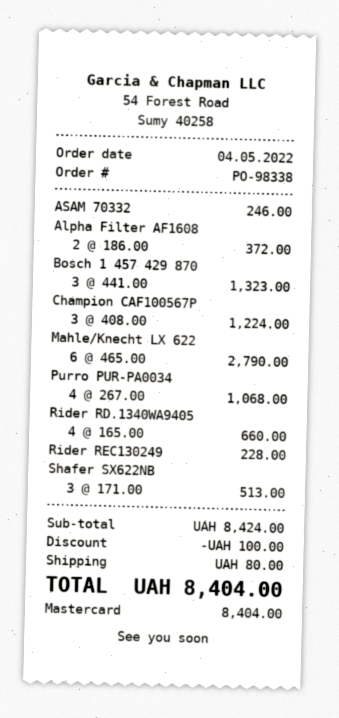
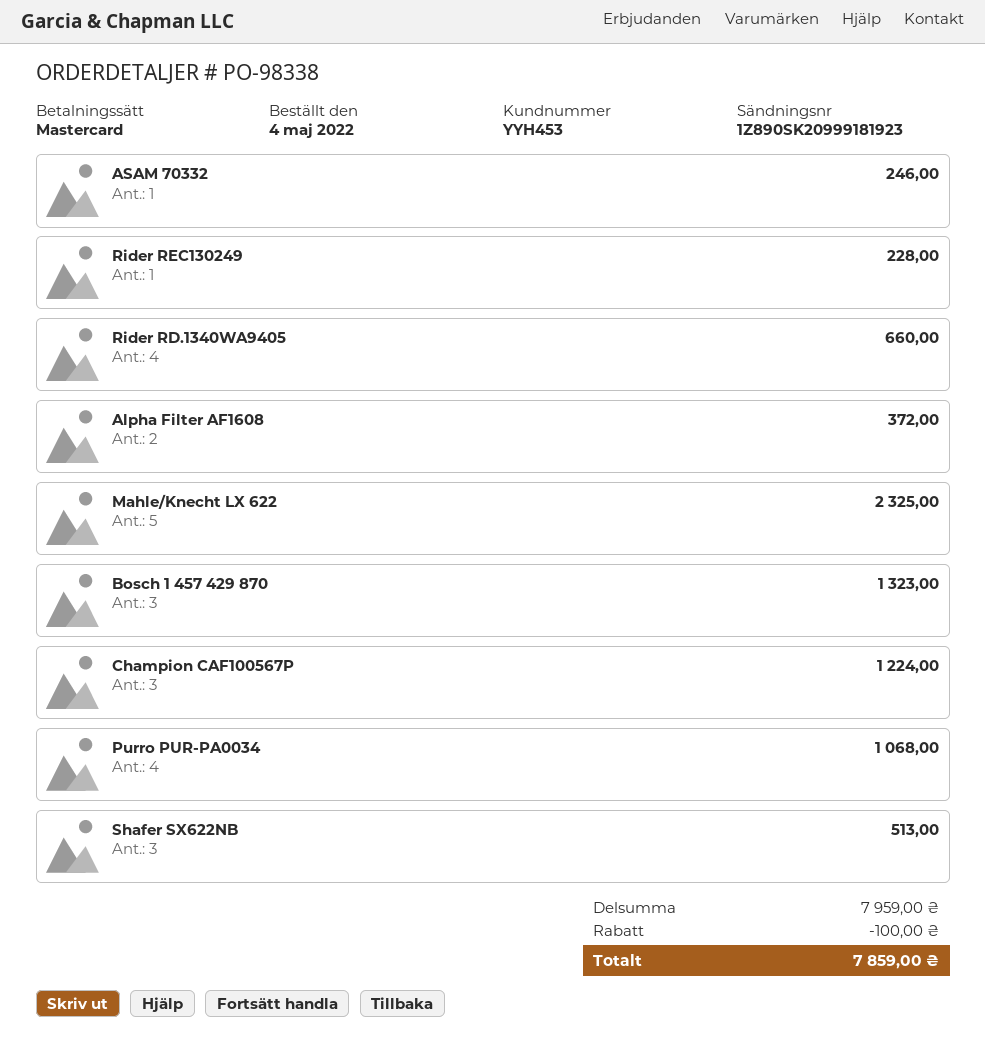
Mahle/Knecht LX 622: 6 for 2790.00 -> 5 for 2325.00
subtotal: 8424.00 -> 7959.00
shipping: 80.00 -> none
total: 8404.00 -> 7859.00

